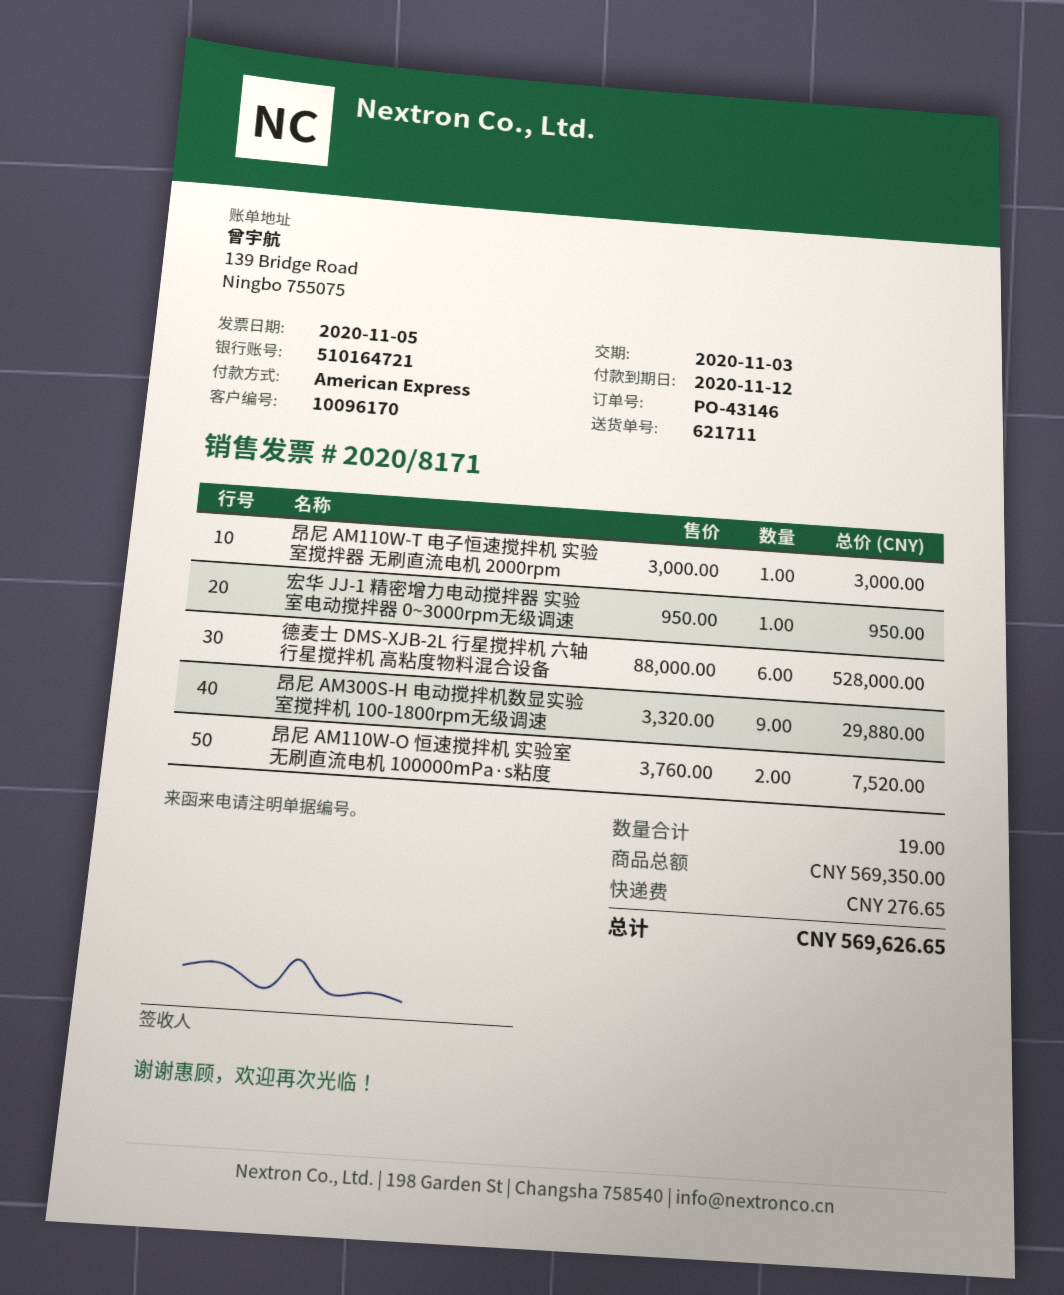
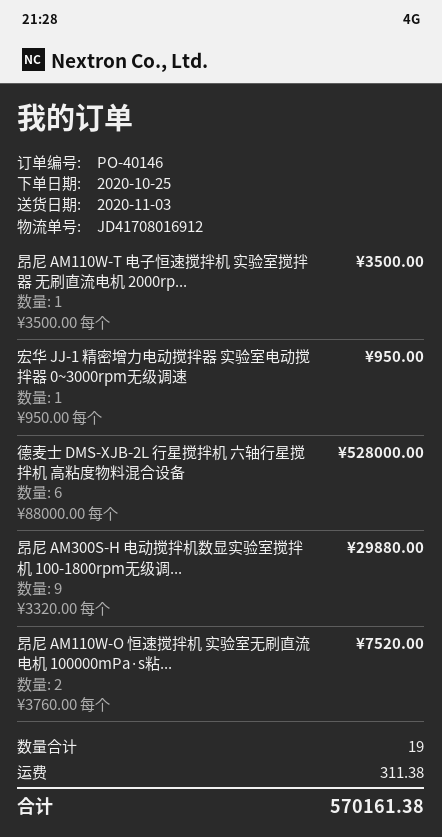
order number: PO-43146 -> PO-40146
昂尼 AM110W-T 电子恒速搅拌机 实验室搅拌器 无刷直流电机 2000rpm: 1 x 3000.00 = 3000.00 -> 1 x 3500.00 = 3500.00
shipping: 276.65 -> 311.38
total: 569626.65 -> 570161.38

